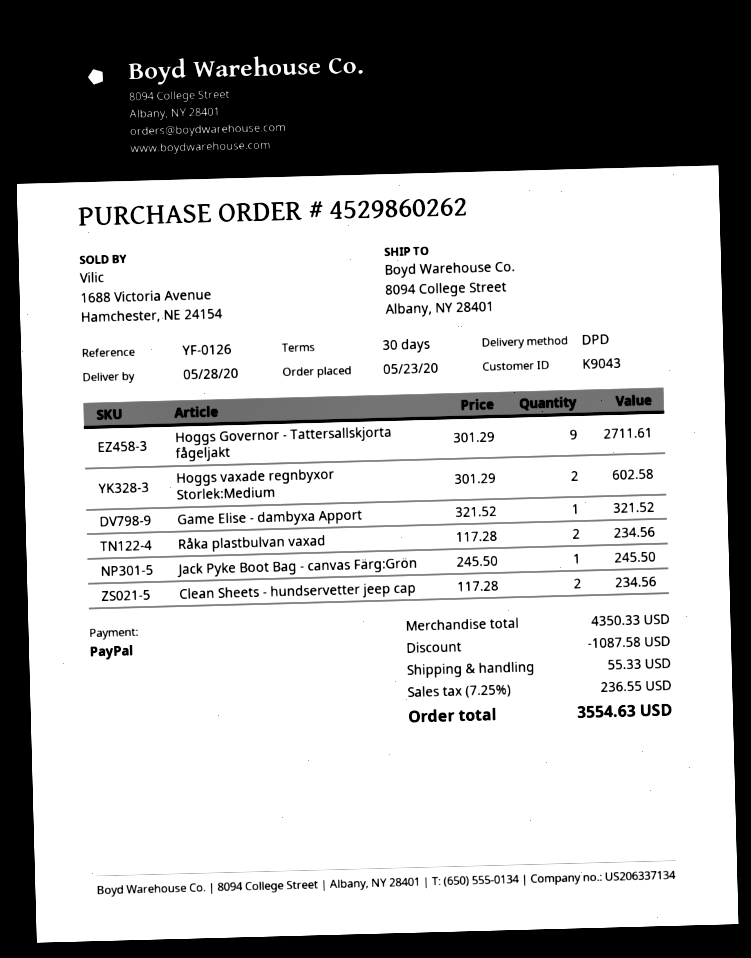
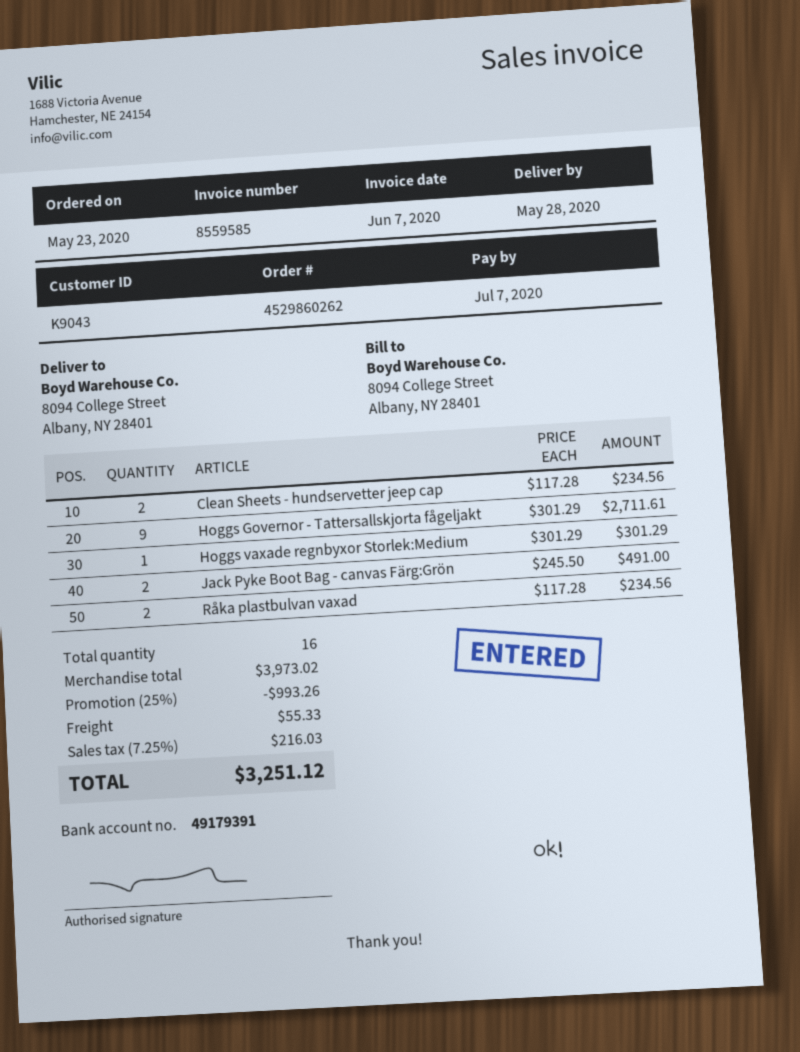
Hoggs vaxade regnbyxor Storlek:Medium: 2 x 301.29 = 602.58 -> 1 x 301.29 = 301.29
Game Elise - dambyxa Apport: 1 x 321.52 = 321.52 -> none
Jack Pyke Boot Bag - canvas Färg:Grön: 1 x 245.50 = 245.50 -> 2 x 245.50 = 491.00
subtotal: 4350.33 -> 3973.02
discount: 1087.58 -> 993.26
tax: 7.25% = 236.55 -> 7.25% = 216.03
total: 3554.63 -> 3251.12

